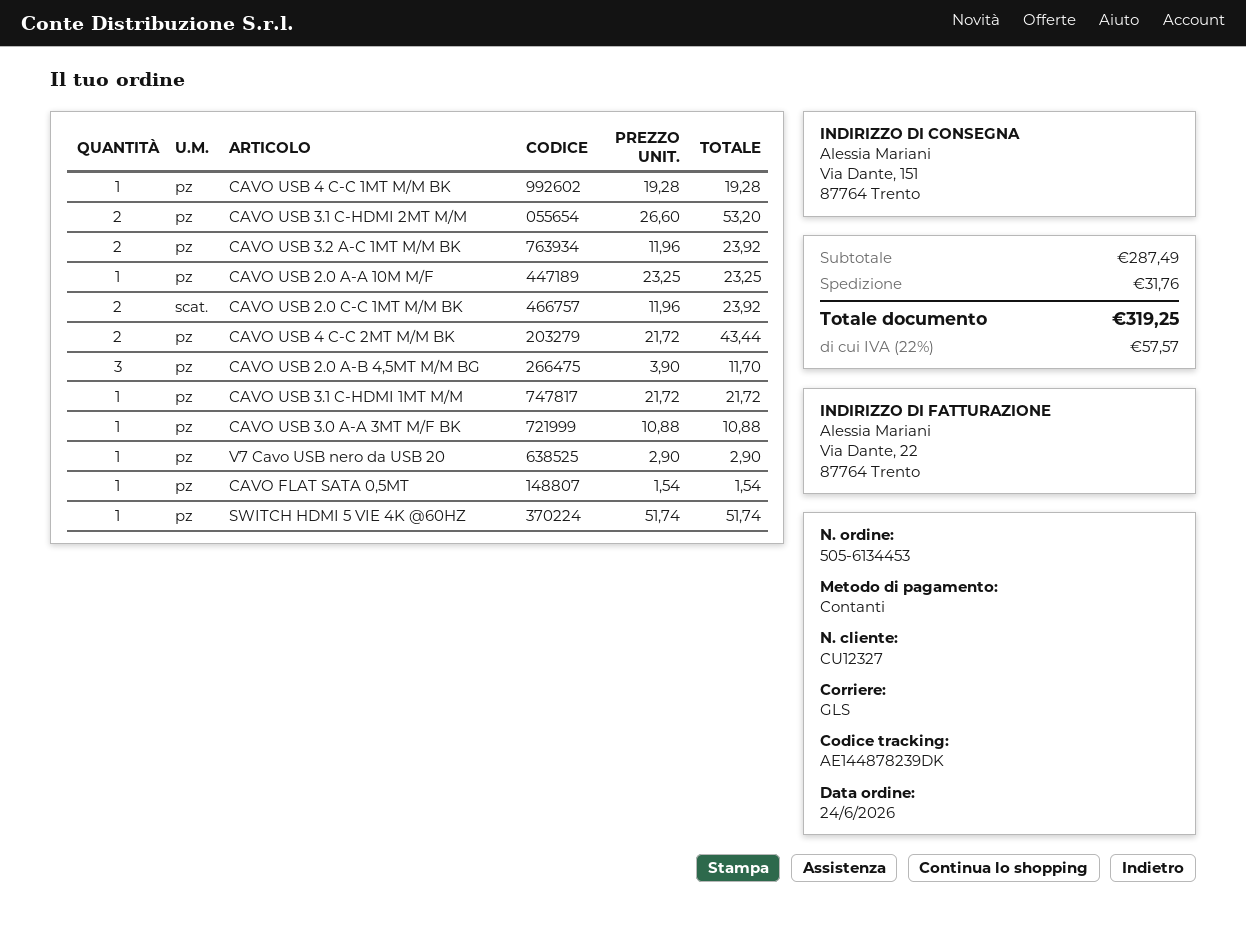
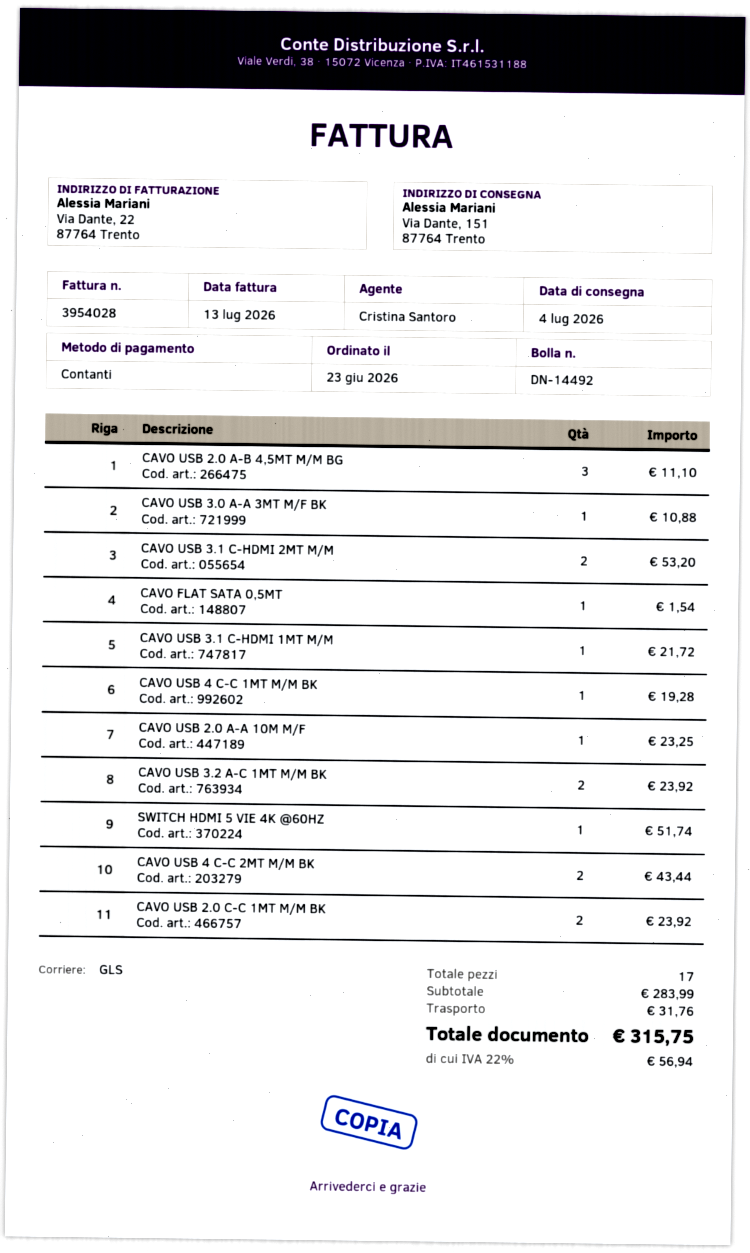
order date: 2026-06-24 -> 2026-06-23
CAVO USB 2.0 A-B 4,5MT M/M BG: 3 for 11.70 -> 3 for 11.10
V7 Cavo USB nero da USB 20: 1 for 2.90 -> none
subtotal: 287.49 -> 283.99
tax: 22% = 57.57 -> 22% = 56.94
total: 319.25 -> 315.75

